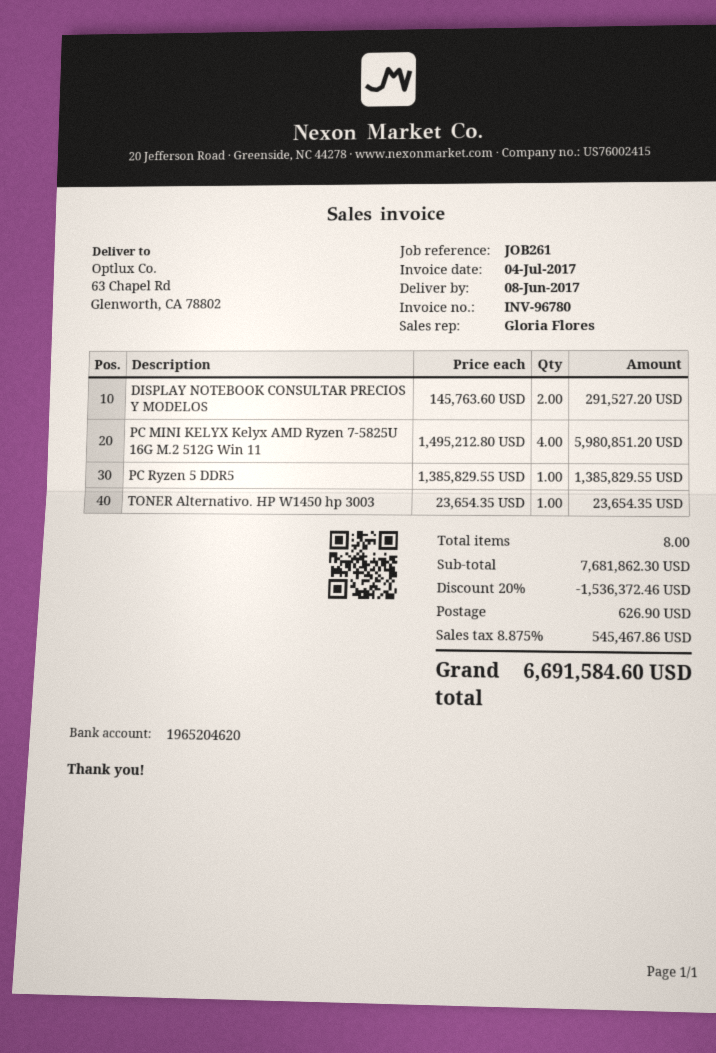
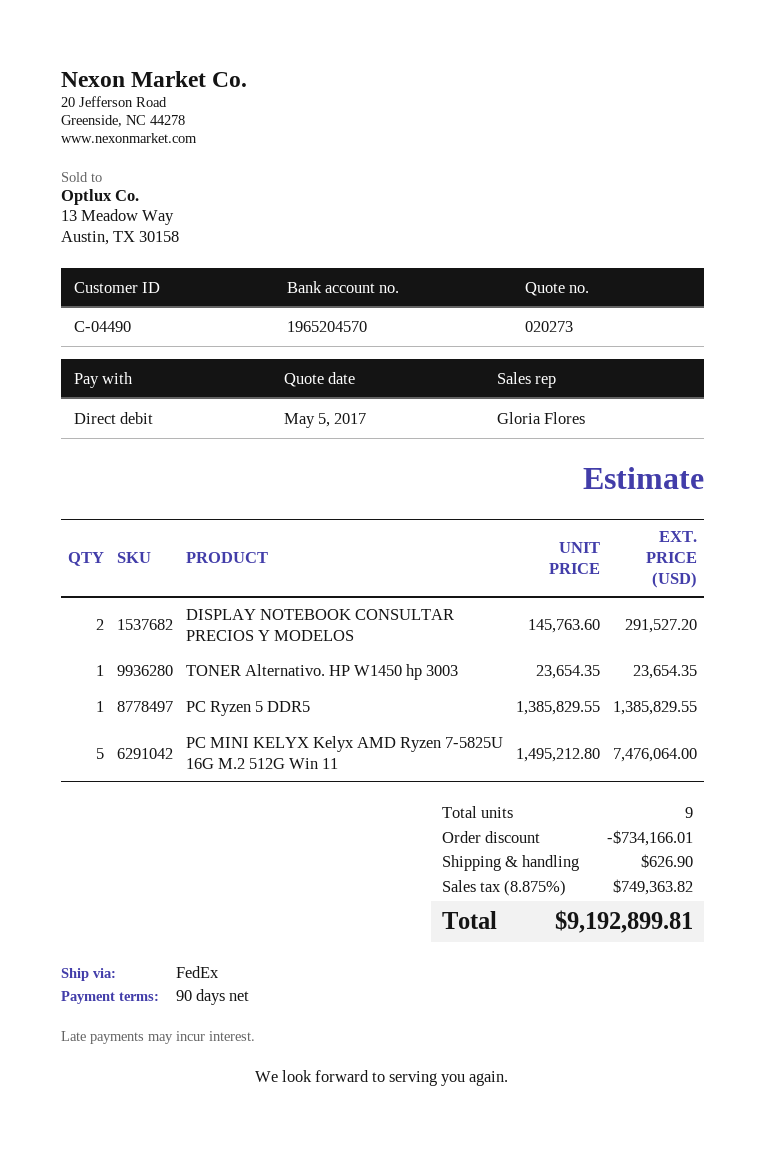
bank account: 1965204620 -> 1965204570
PC MINI KELYX Kelyx AMD Ryzen 7-5825U 16G M.2 512G Win 11: 4 x 1495212.80 = 5980851.20 -> 5 x 1495212.80 = 7476064.00
total quantity: 8 -> 9
discount: 1536372.46 -> 734166.01
tax: 8.875% = 545467.86 -> 8.875% = 749363.82
total: 6691584.60 -> 9192899.81

